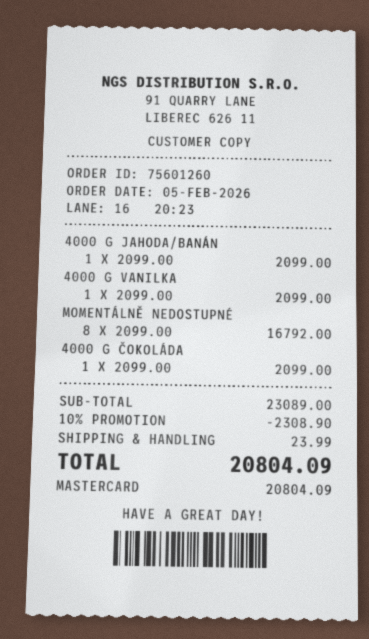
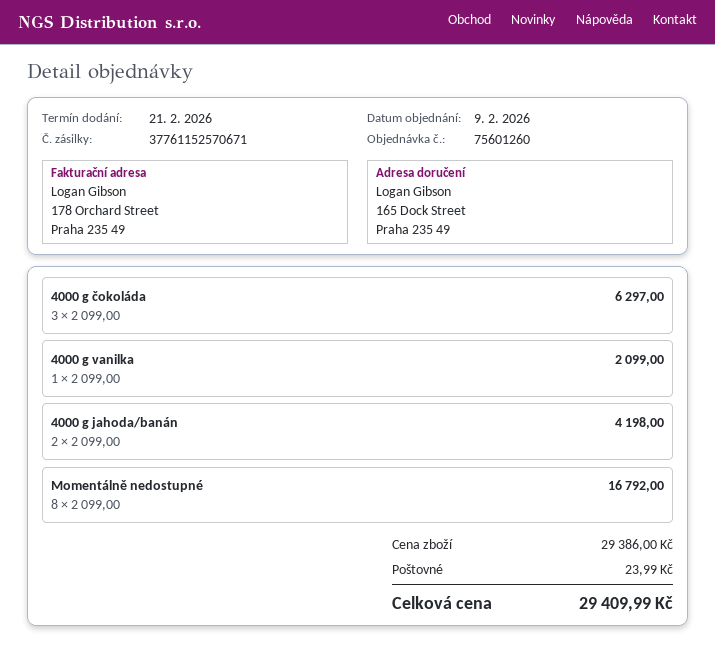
order date: 2026-02-05 -> 2026-02-09
4000 G JAHODA/BANÁN: 1 x 2099.00 = 2099.00 -> 2 x 2099.00 = 4198.00
4000 G ČOKOLÁDA: 1 x 2099.00 = 2099.00 -> 3 x 2099.00 = 6297.00
subtotal: 23089.00 -> 29386.00
discount: 10% = 2308.90 -> none
total: 20804.09 -> 29409.99

